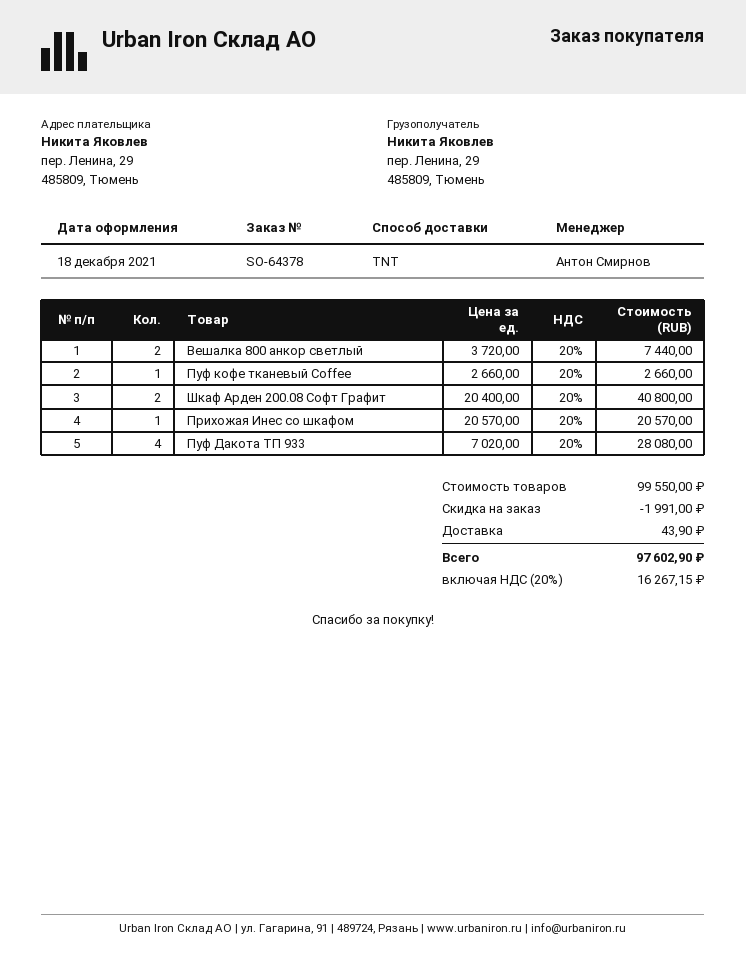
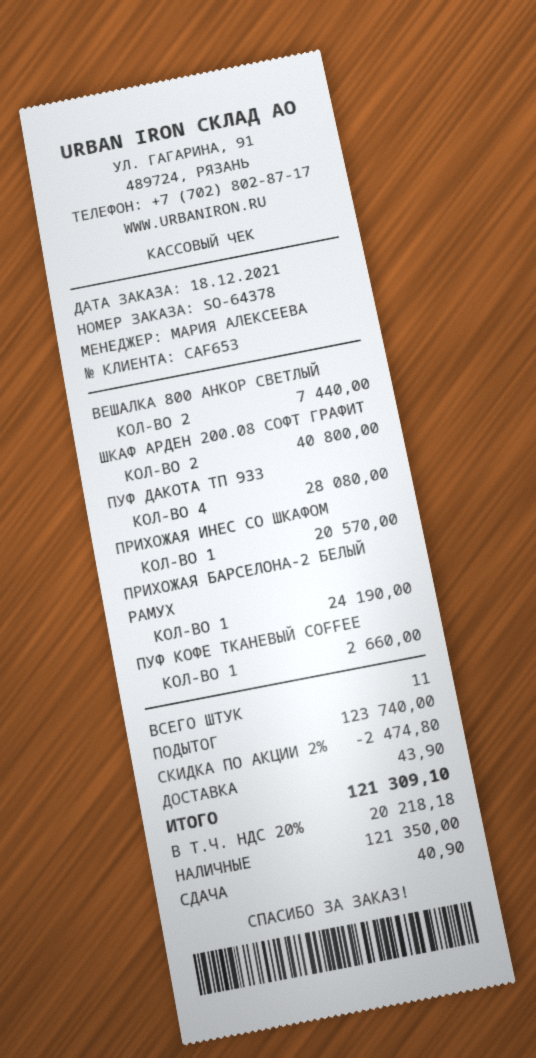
sales rep: Антон Смирнов -> МАРИЯ АЛЕКСЕЕВА
ПРИХОЖАЯ БАРСЕЛОНА-2 БЕЛЫЙ РАМУХ: none -> 1 for 24190.00
subtotal: 99550.00 -> 123740.00
discount: 1991.00 -> 2474.80
tax: 20% = 16267.15 -> 20% = 20218.18
total: 97602.90 -> 121309.10

